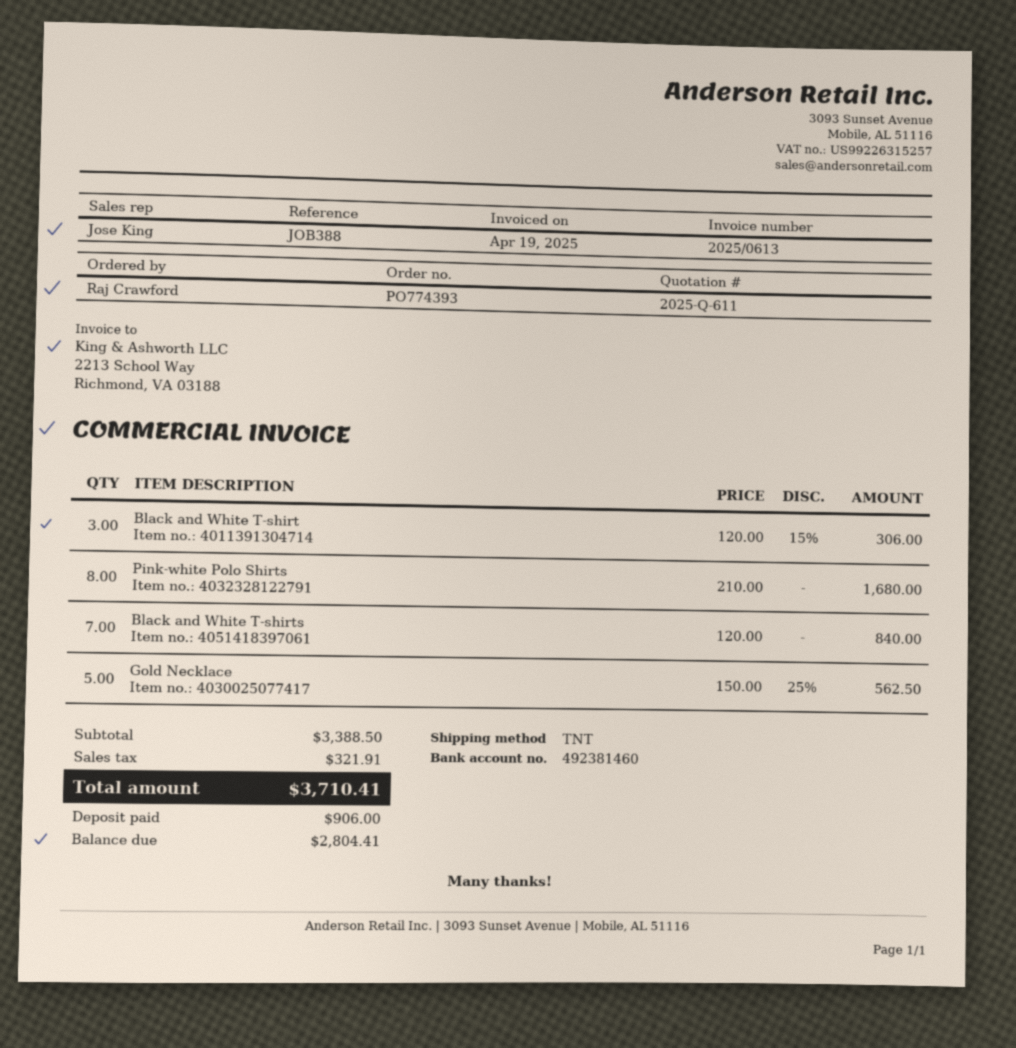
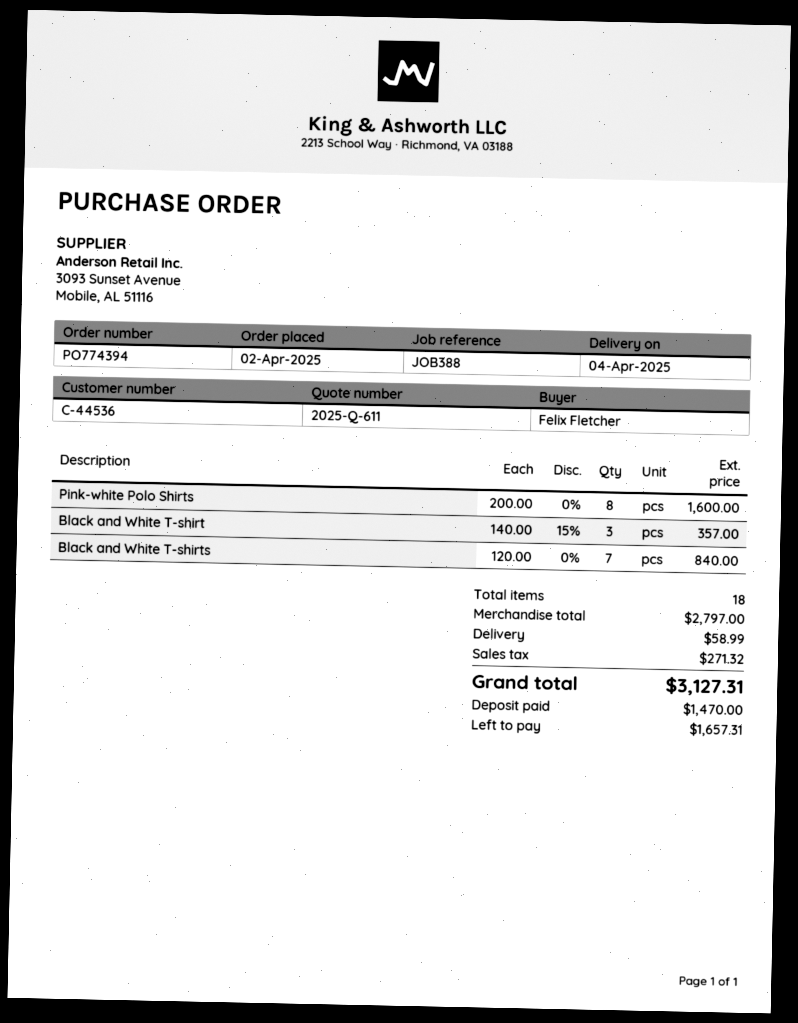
order number: PO774393 -> PO774394
ordered by: Raj Crawford -> Felix Fletcher
Black and White T-shirt: 3 x 120.00 - 15% = 306.00 -> 3 x 140.00 - 15% = 357.00
Pink-white Polo Shirts: 8 x 210.00 = 1680.00 -> 8 x 200.00 = 1600.00
Gold Necklace: 5 x 150.00 - 25% = 562.50 -> none
subtotal: 3388.50 -> 2797.00
shipping: none -> 58.99
tax: 321.91 -> 271.32
total: 3710.41 -> 3127.31
deposit: 906.00 -> 1470.00
balance: 2804.41 -> 1657.31

